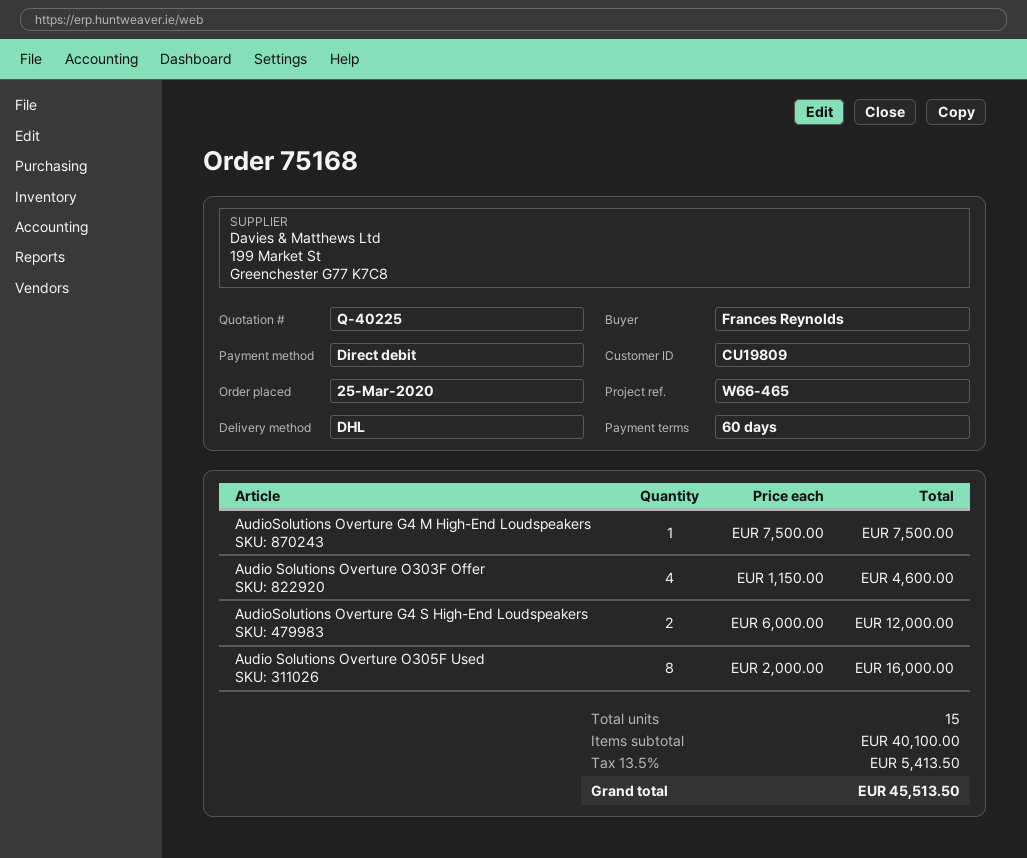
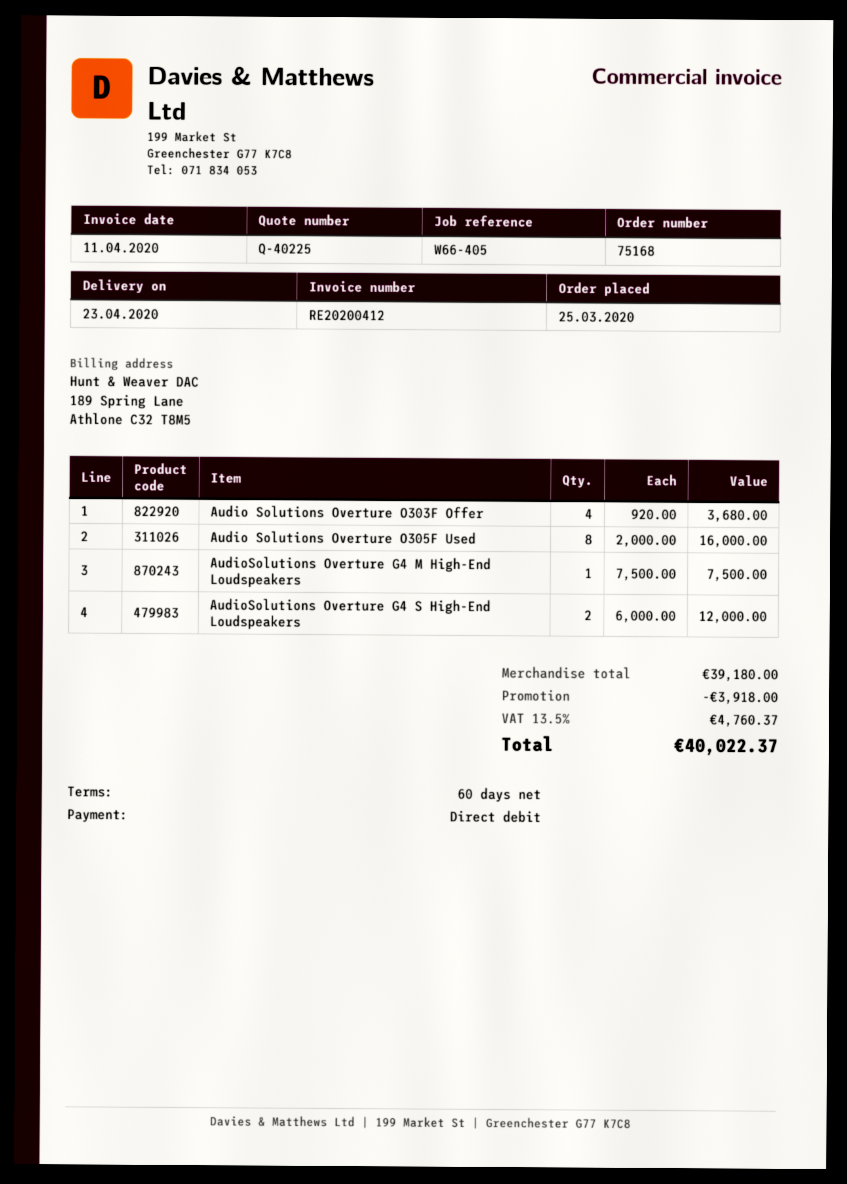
reference: W66-465 -> W66-405
Audio Solutions Overture O303F Offer: 4 x 1150.00 = 4600.00 -> 4 x 920.00 = 3680.00
subtotal: 40100.00 -> 39180.00
discount: none -> 3918.00
tax: 13.5% = 5413.50 -> 13.5% = 4760.37
total: 45513.50 -> 40022.37

